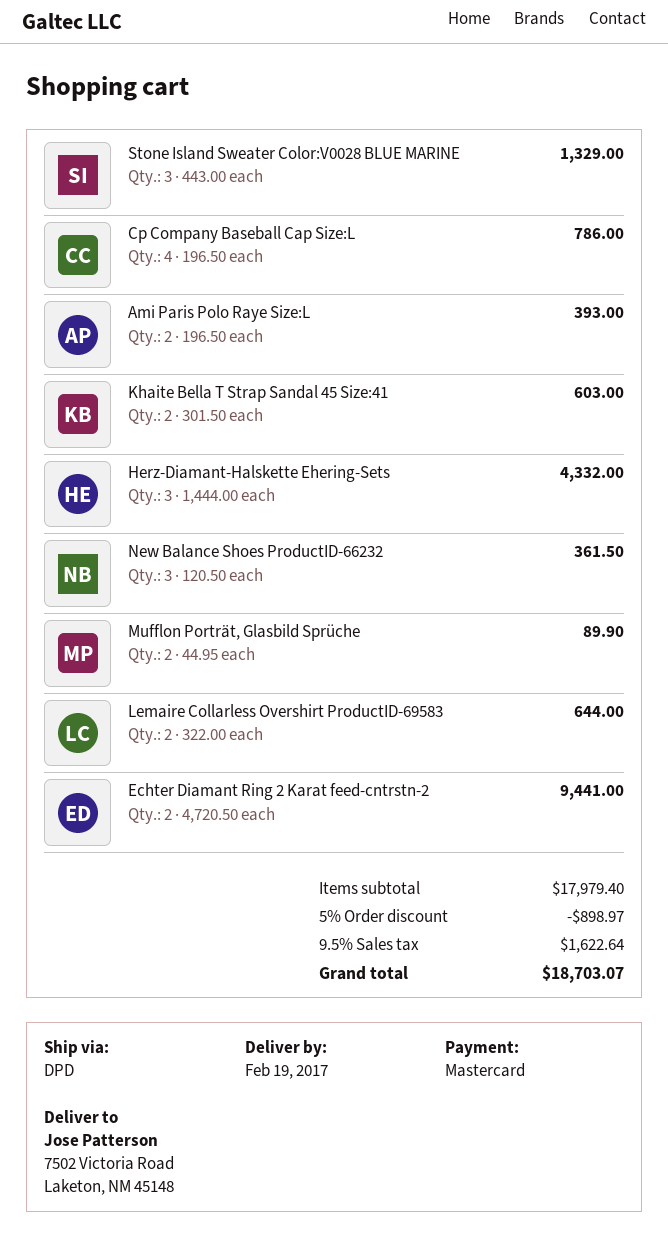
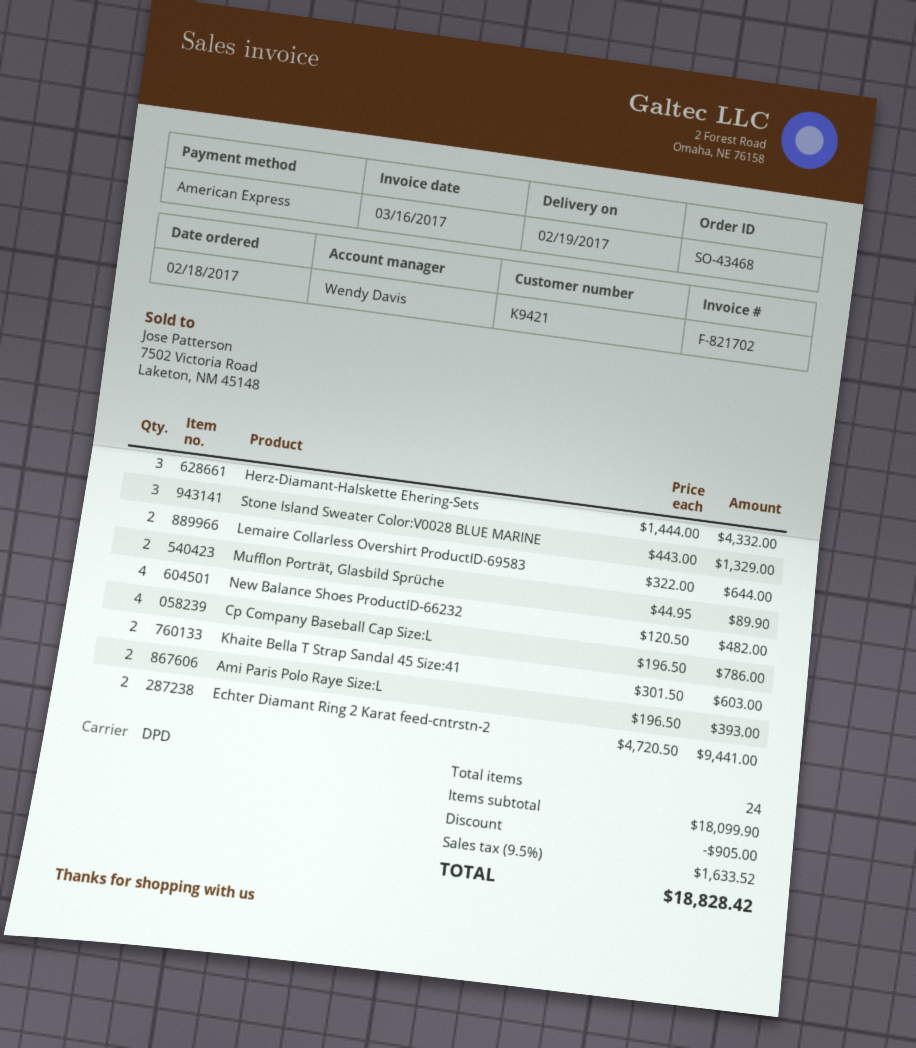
payment method: Mastercard -> American Express
New Balance Shoes ProductID-66232: 3 x 120.50 = 361.50 -> 4 x 120.50 = 482.00
subtotal: 17979.40 -> 18099.90
discount: 898.97 -> 905.00
tax: 9.5% = 1622.64 -> 9.5% = 1633.52
total: 18703.07 -> 18828.42

